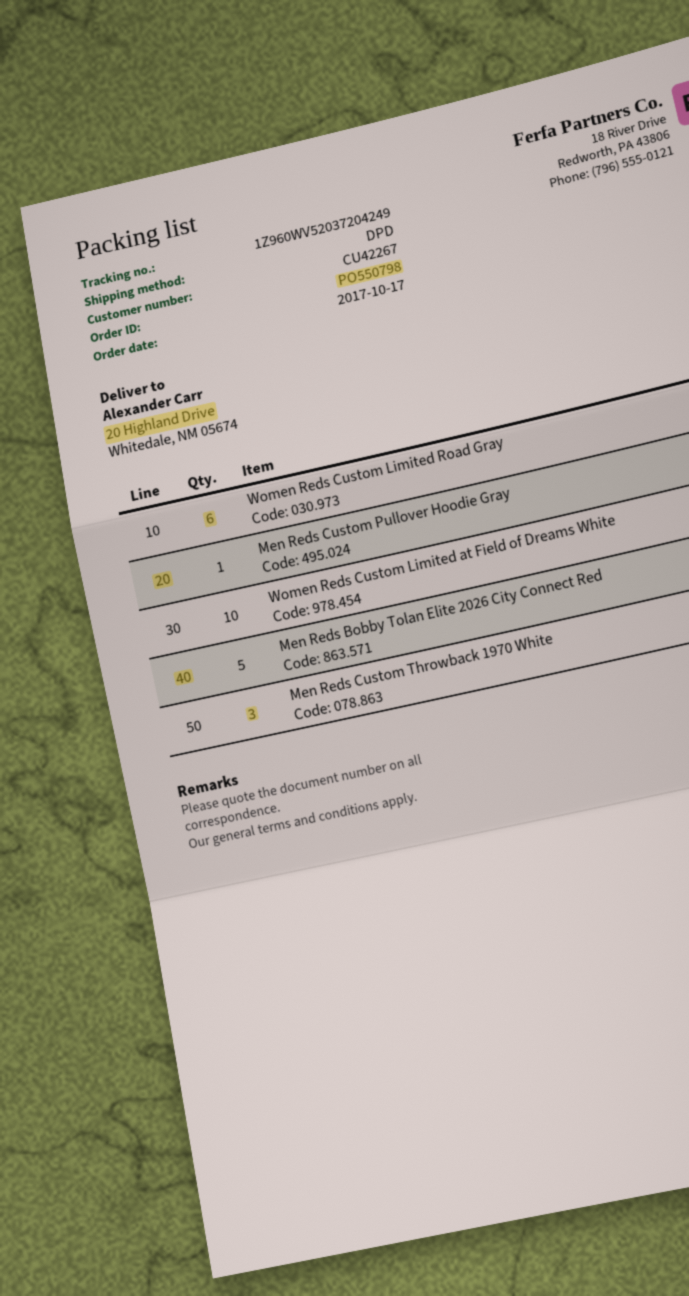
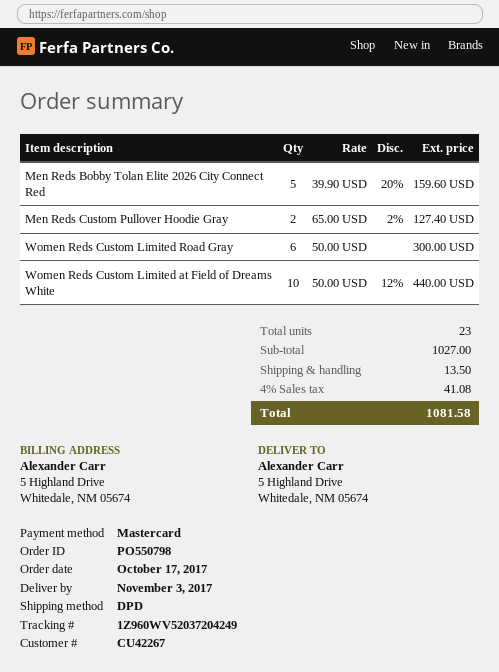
ship to: 20 Highland Drive, Whitedale, NM 05674 -> 5 Highland Drive, Whitedale, NM 05674
Men Reds Custom Pullover Hoodie Gray: 1 -> 2
Men Reds Custom Throwback 1970 White: 3 -> none

